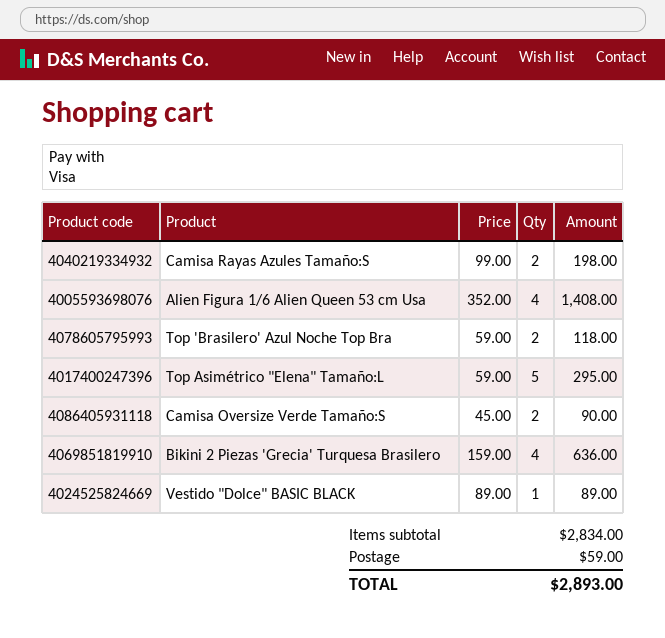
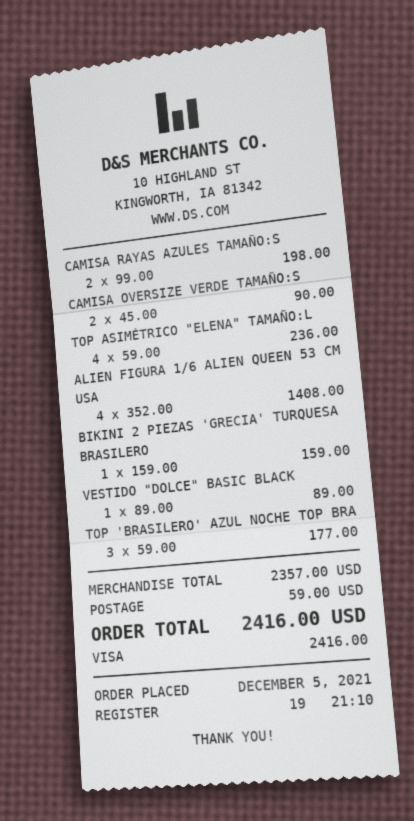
Top 'Brasilero' Azul Noche Top Bra: 2 x 59.00 = 118.00 -> 3 x 59.00 = 177.00
Top Asimétrico "Elena" Tamaño:L: 5 x 59.00 = 295.00 -> 4 x 59.00 = 236.00
Bikini 2 Piezas 'Grecia' Turquesa Brasilero: 4 x 159.00 = 636.00 -> 1 x 159.00 = 159.00
subtotal: 2834.00 -> 2357.00
total: 2893.00 -> 2416.00

